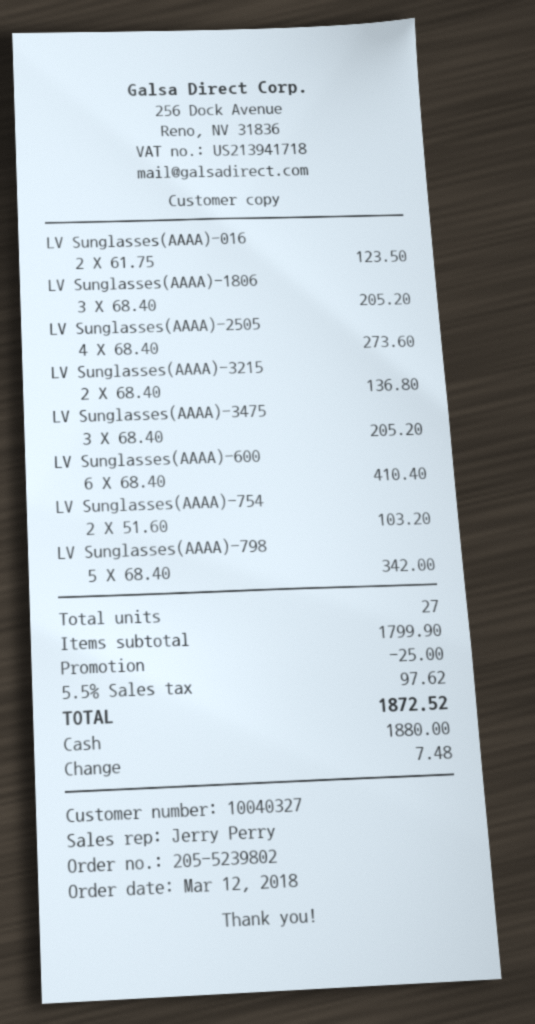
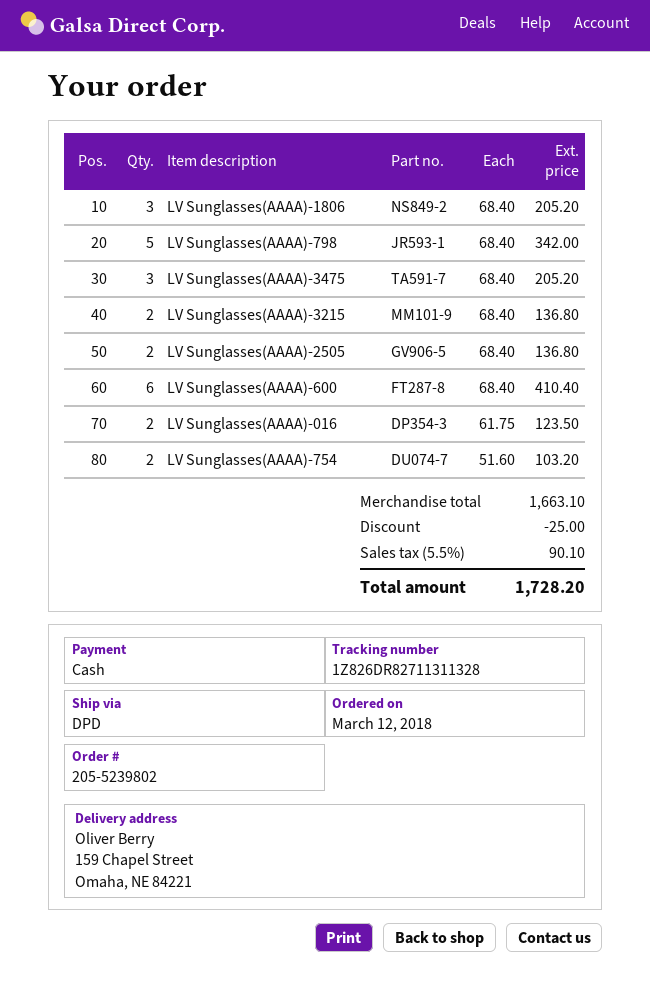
LV Sunglasses(AAAA)-2505: 4 x 68.40 = 273.60 -> 2 x 68.40 = 136.80
subtotal: 1799.90 -> 1663.10
tax: 5.5% = 97.62 -> 5.5% = 90.10
total: 1872.52 -> 1728.20

